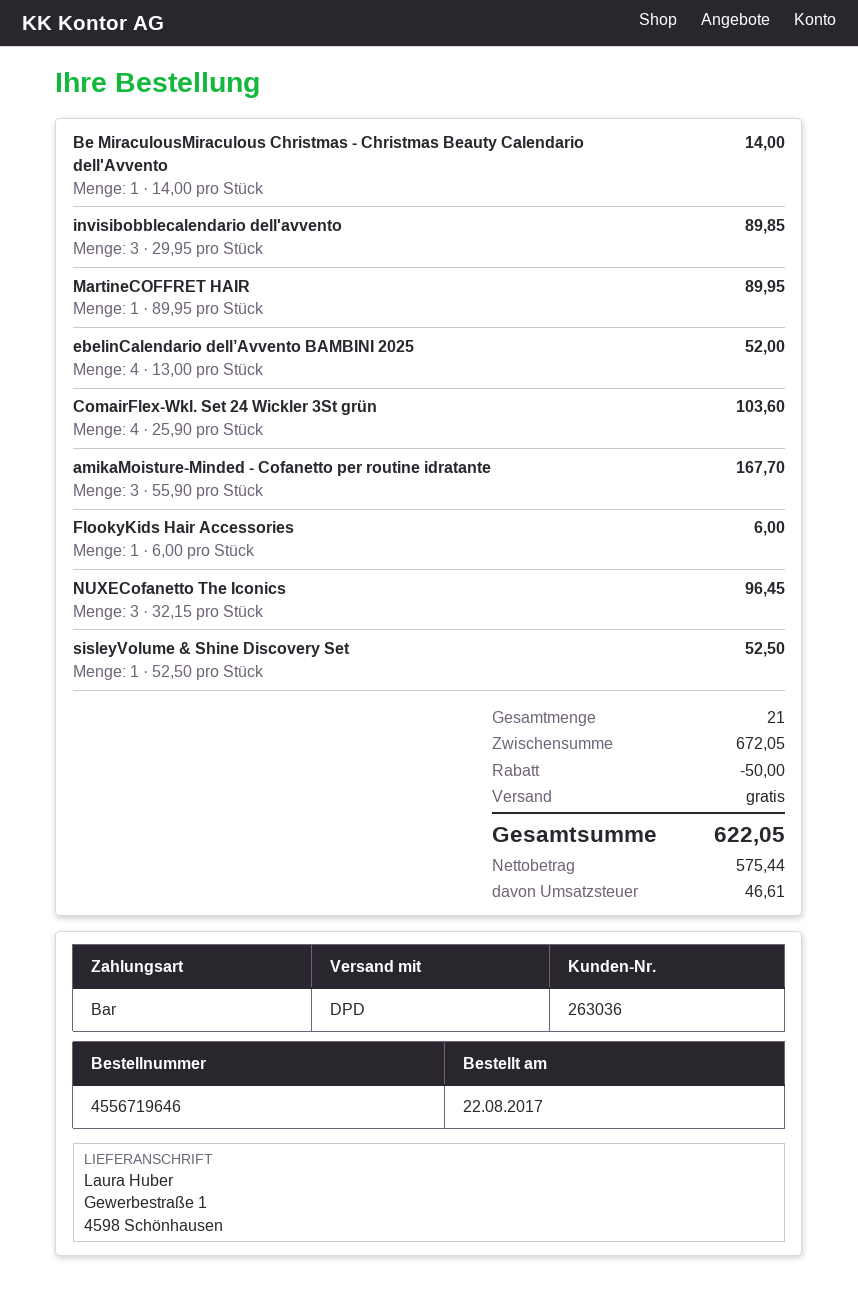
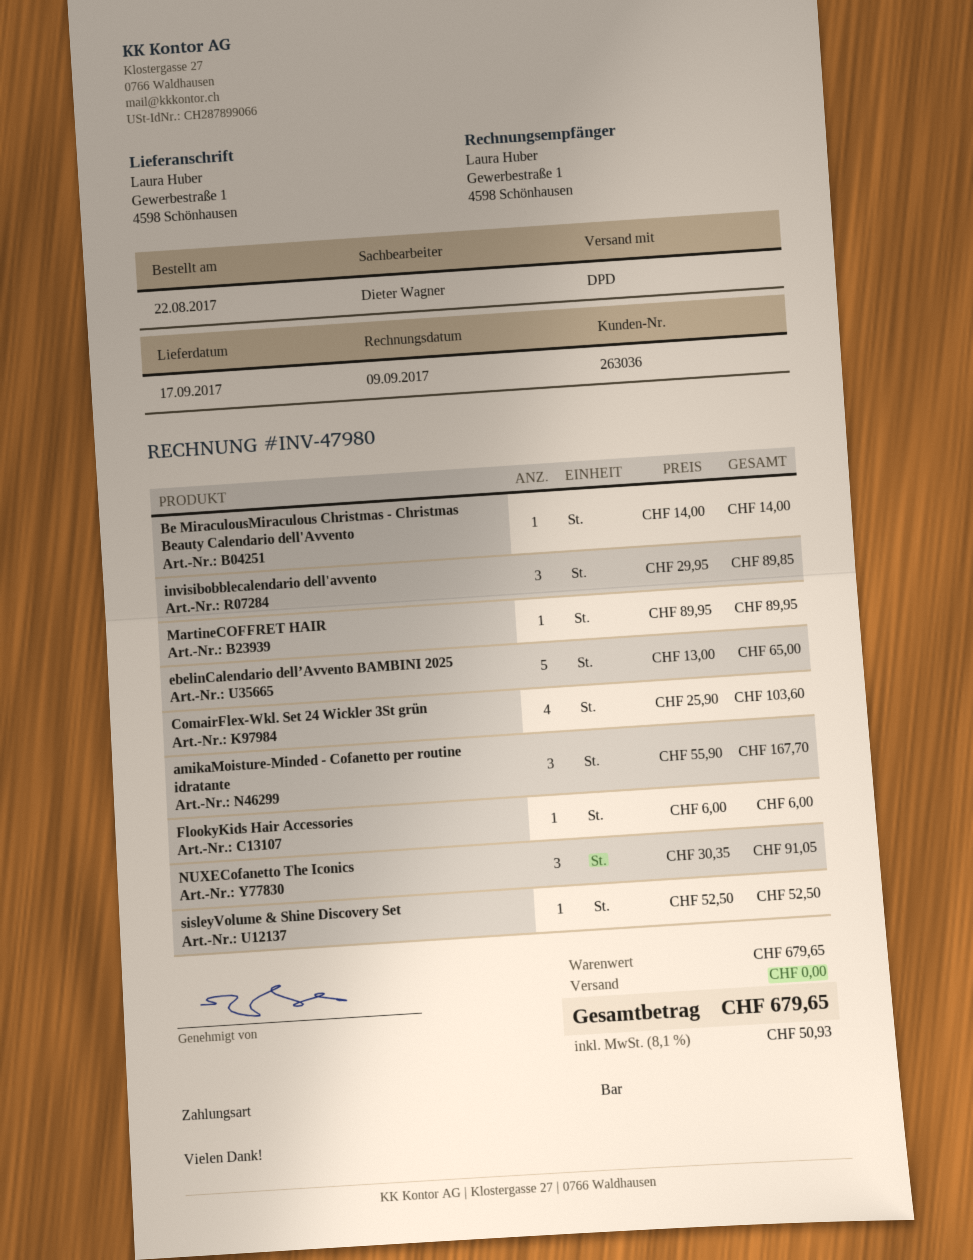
ebelinCalendario dell’Avvento BAMBINI 2025: 4 x 13.00 = 52.00 -> 5 x 13.00 = 65.00
NUXECofanetto The Iconics: 3 x 32.15 = 96.45 -> 3 x 30.35 = 91.05
subtotal: 672.05 -> 679.65
discount: 50.00 -> none
tax: 46.61 -> 50.93
total: 622.05 -> 679.65

